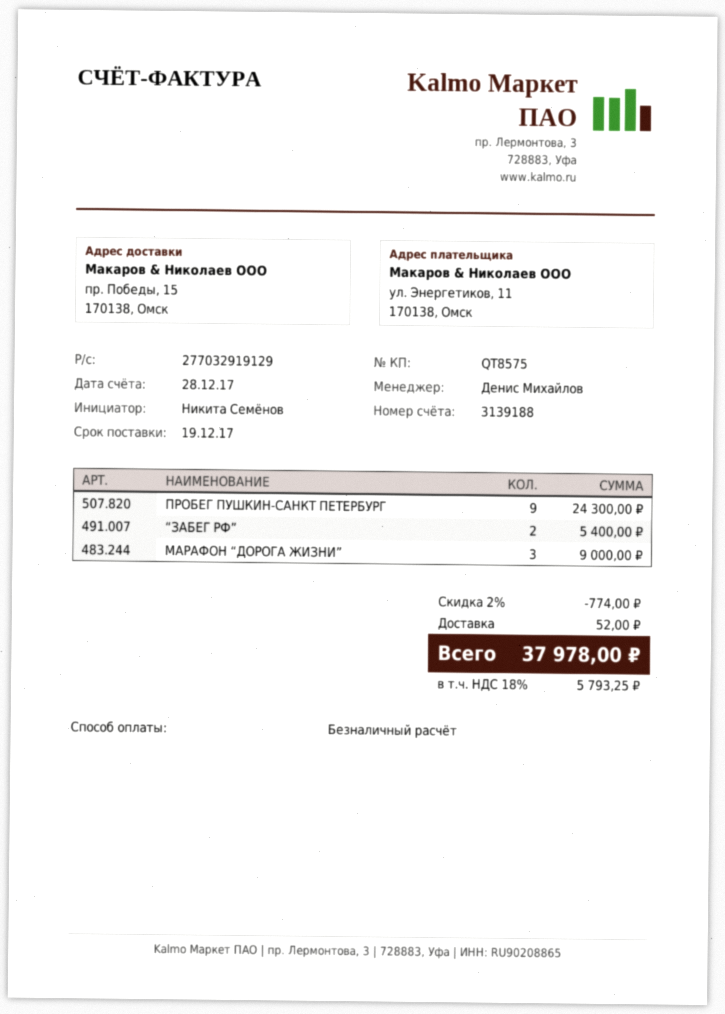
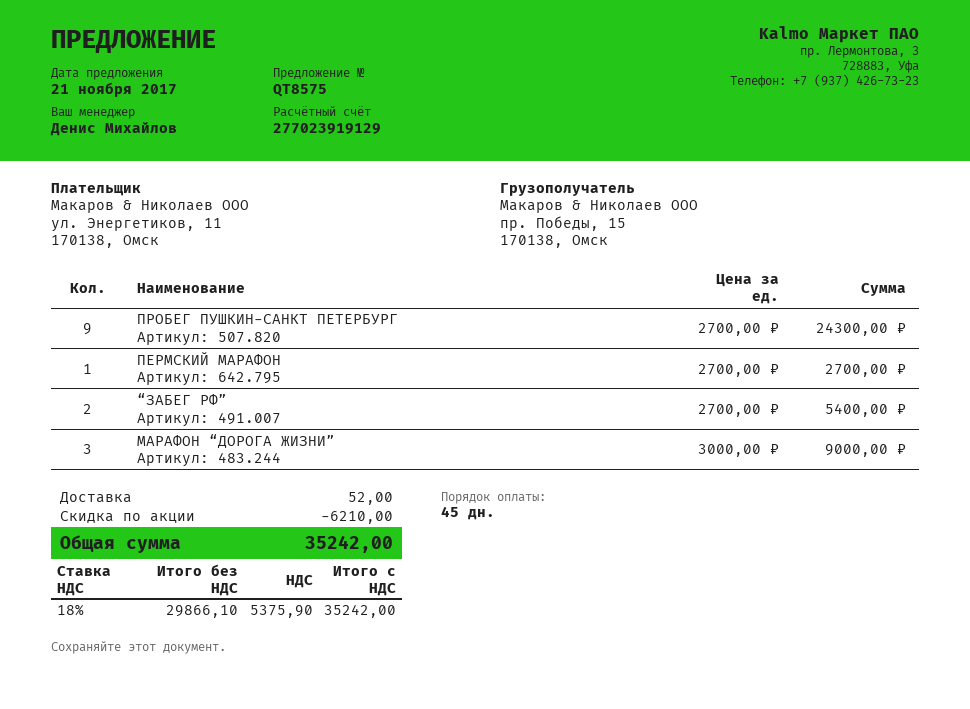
bank account: 277032919129 -> 277023919129
ПЕРМСКИЙ МАРАФОН: none -> 1 for 2700.00
discount: 774.00 -> 6210.00
tax: 18% = 5793.25 -> 18% = 5375.90
total: 37978.00 -> 35242.00

